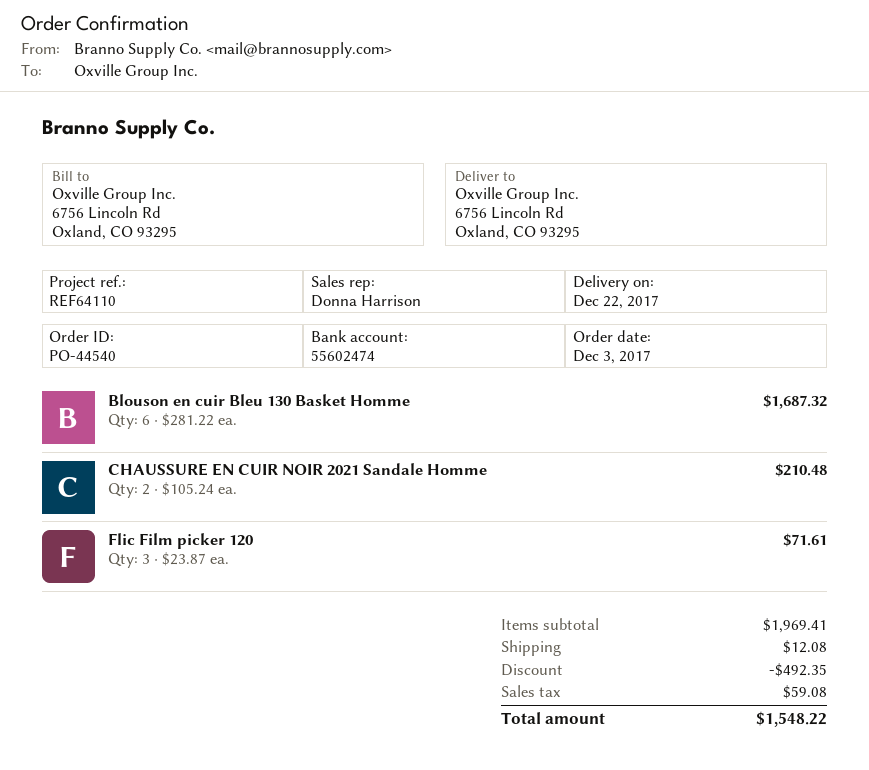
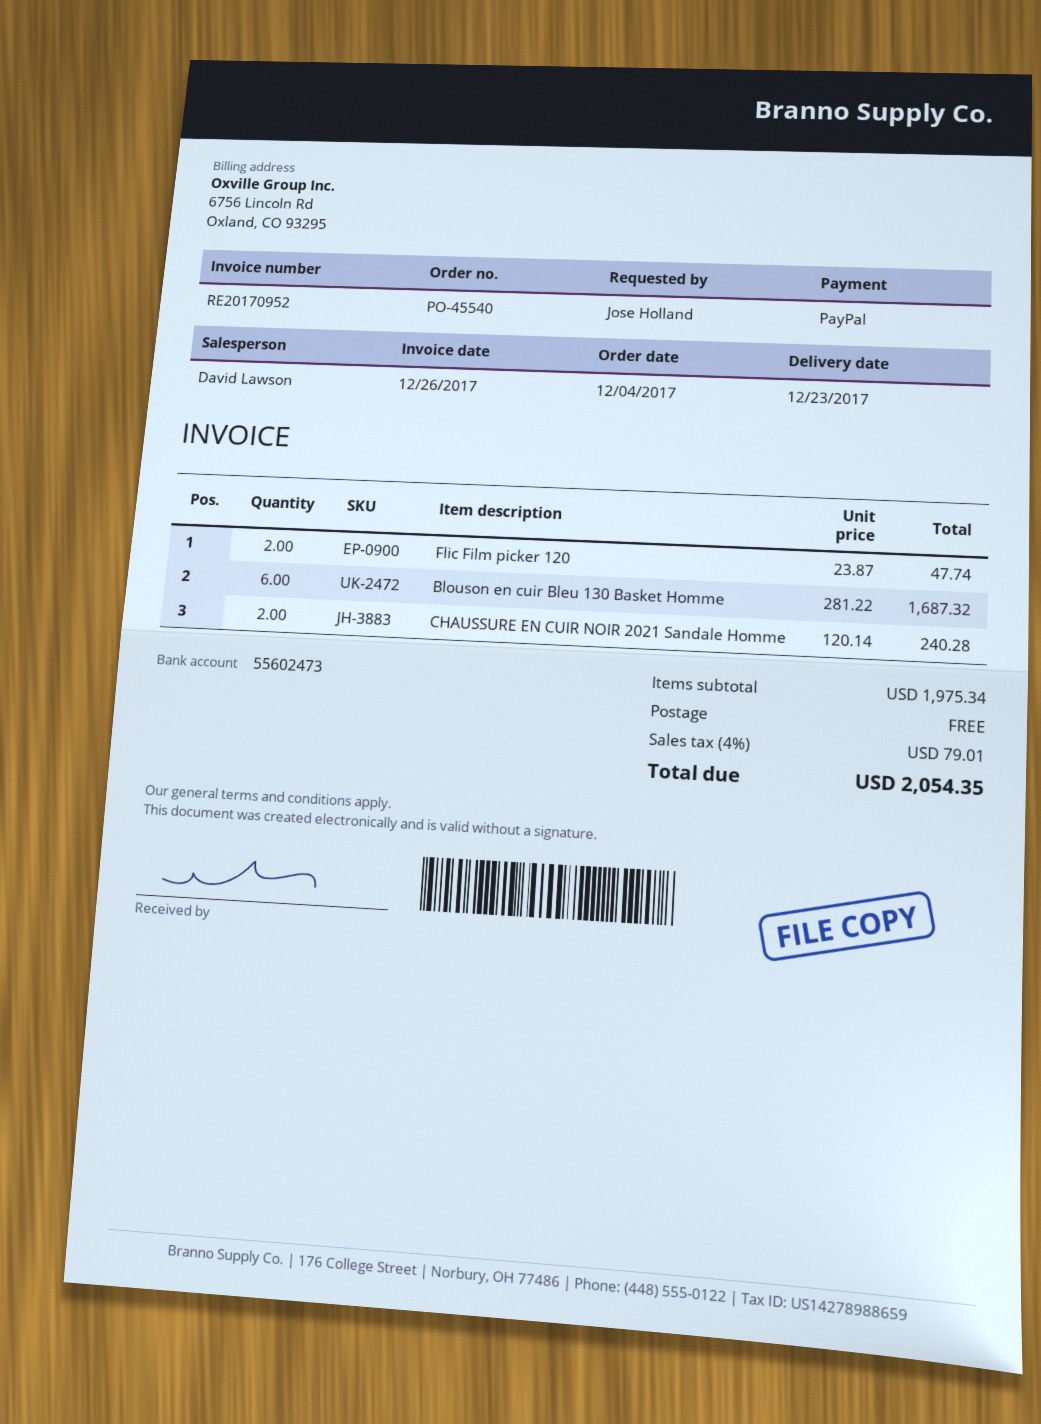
order number: PO-44540 -> PO-45540
order date: 2017-12-03 -> 2017-12-04
delivery date: 2017-12-22 -> 2017-12-23
sales rep: Donna Harrison -> David Lawson
bank account: 55602474 -> 55602473
CHAUSSURE EN CUIR NOIR 2021 Sandale Homme: 2 x 105.24 = 210.48 -> 2 x 120.14 = 240.28
Flic Film picker 120: 3 x 23.87 = 71.61 -> 2 x 23.87 = 47.74
subtotal: 1969.41 -> 1975.34
discount: 492.35 -> none
shipping: 12.08 -> 0.00
tax: 59.08 -> 79.01
total: 1548.22 -> 2054.35

